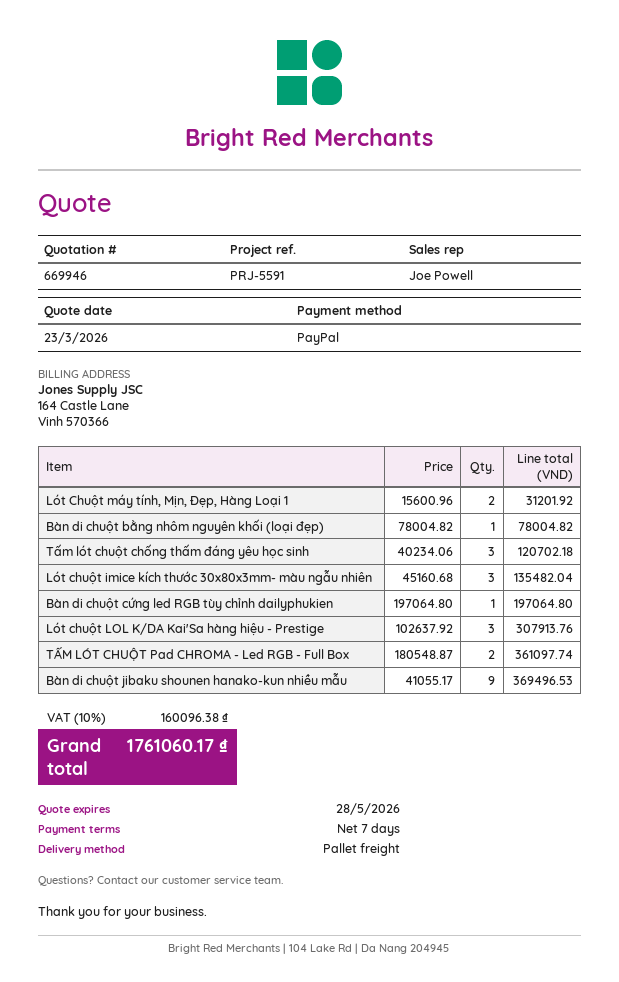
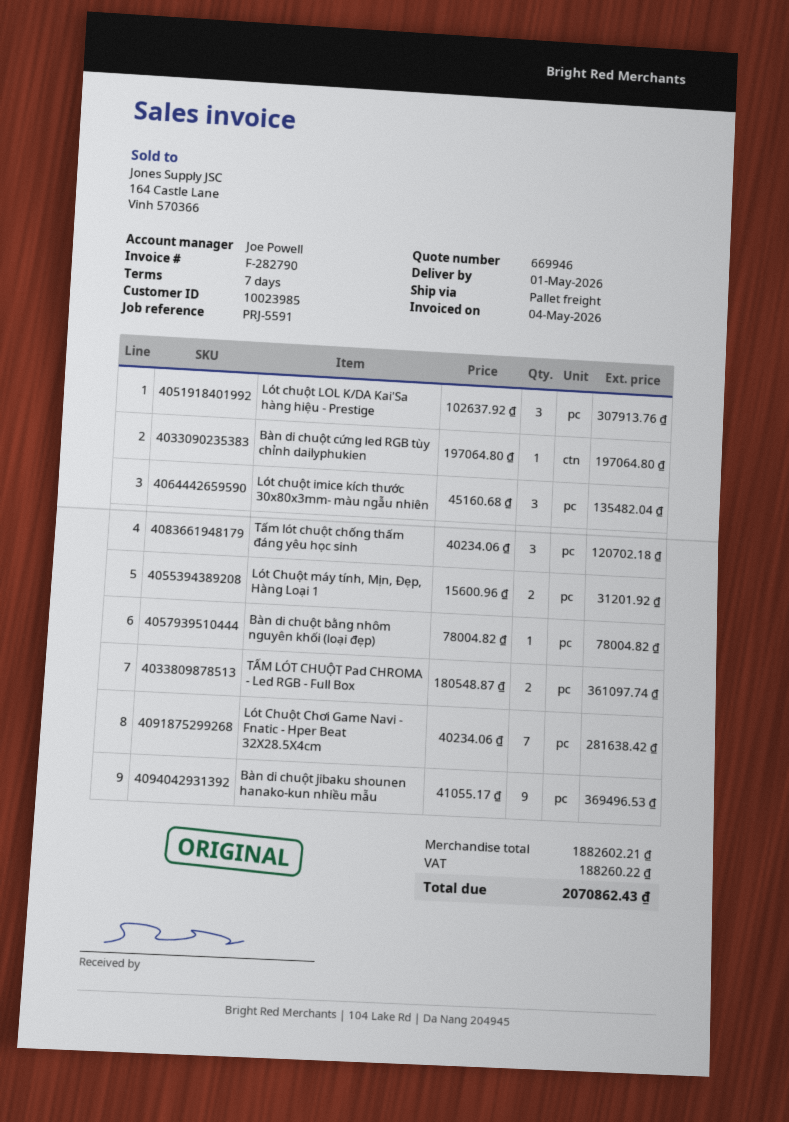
Lót Chuột Chơi Game Navi - Fnatic - Hper Beat 32X28.5X4cm: none -> 7 x 40234.06 = 281638.42
tax: 160096.38 -> 188260.22
total: 1761060.17 -> 2070862.43

